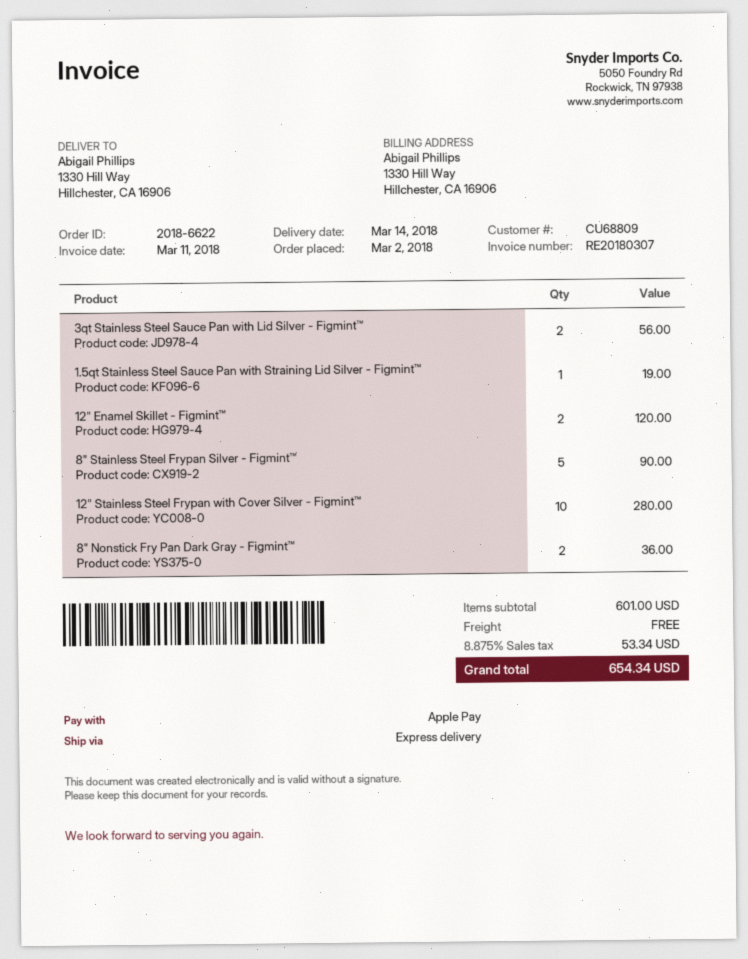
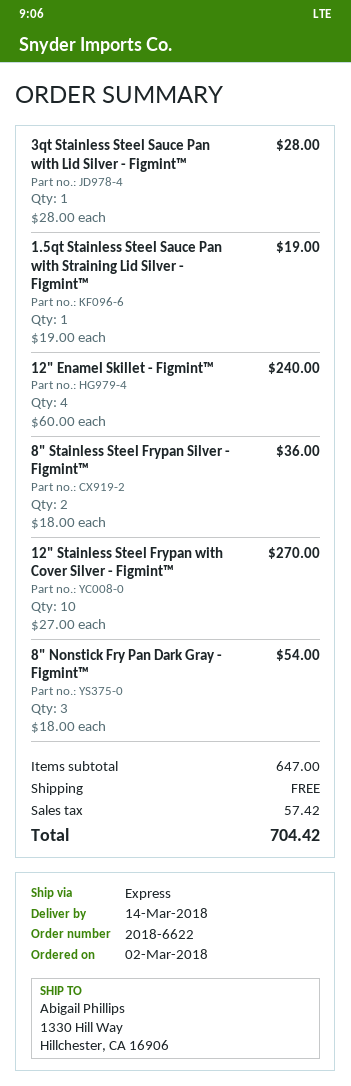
3qt Stainless Steel Sauce Pan with Lid Silver - Figmint™: 2 for 56.00 -> 1 for 28.00
12" Enamel Skillet - Figmint™: 2 for 120.00 -> 4 for 240.00
8" Stainless Steel Frypan Silver - Figmint™: 5 for 90.00 -> 2 for 36.00
12" Stainless Steel Frypan with Cover Silver - Figmint™: 10 for 280.00 -> 10 for 270.00
8" Nonstick Fry Pan Dark Gray - Figmint™: 2 for 36.00 -> 3 for 54.00
subtotal: 601.00 -> 647.00
tax: 53.34 -> 57.42
total: 654.34 -> 704.42

